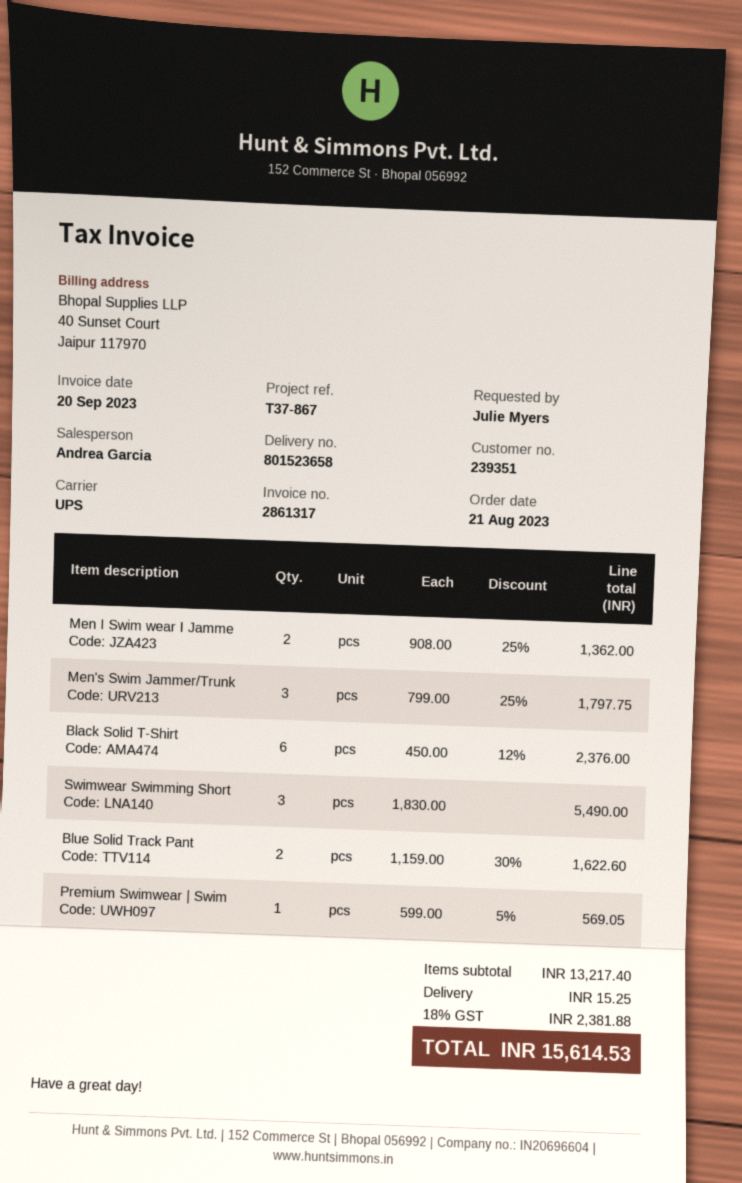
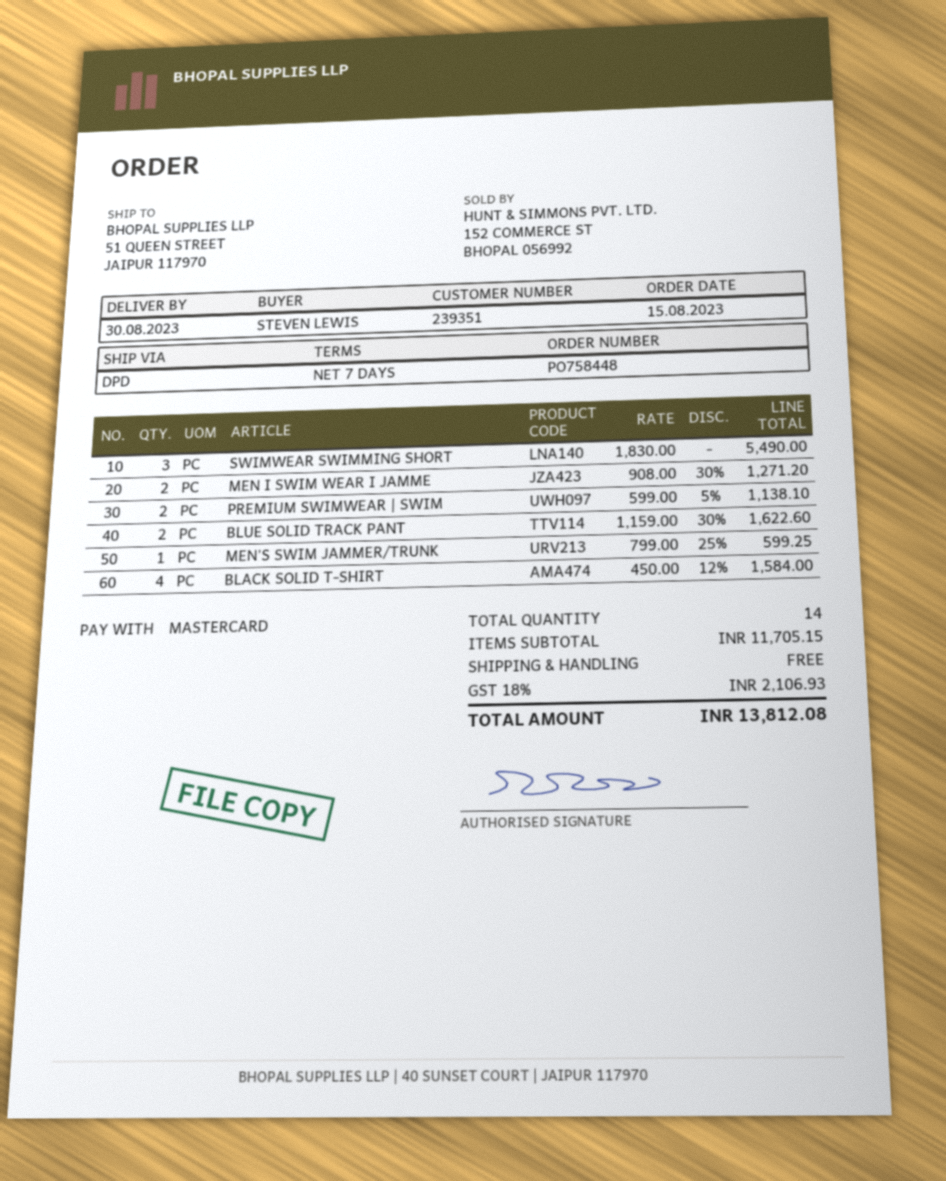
order date: 2023-08-21 -> 2023-08-15
ordered by: Julie Myers -> STEVEN LEWIS
shipping method: UPS -> DPD
Men I Swim wear I Jamme: 2 x 908.00 - 25% = 1362.00 -> 2 x 908.00 - 30% = 1271.20
Men's Swim Jammer/Trunk: 3 x 799.00 - 25% = 1797.75 -> 1 x 799.00 - 25% = 599.25
Black Solid T-Shirt: 6 x 450.00 - 12% = 2376.00 -> 4 x 450.00 - 12% = 1584.00
Premium Swimwear | Swim: 1 x 599.00 - 5% = 569.05 -> 2 x 599.00 - 5% = 1138.10
subtotal: 13217.40 -> 11705.15
shipping: 15.25 -> 0.00
tax: 18% = 2381.88 -> 18% = 2106.93
total: 15614.53 -> 13812.08

